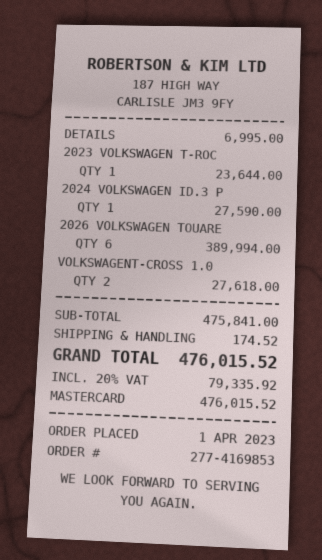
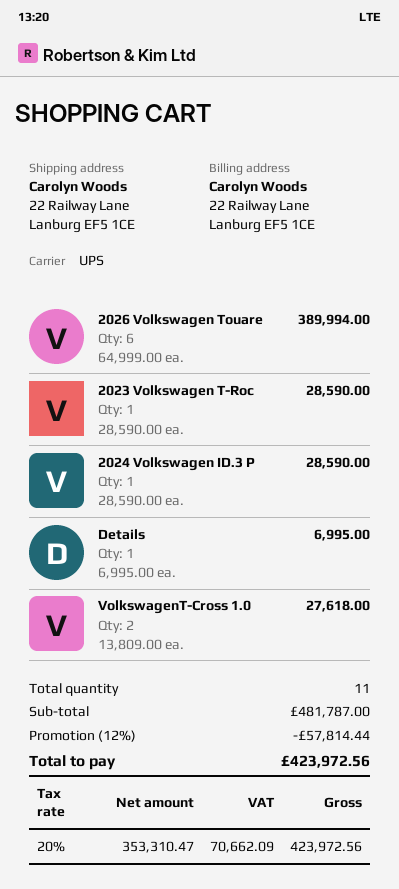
2023 VOLKSWAGEN T-ROC: 1 for 23644.00 -> 1 for 28590.00
2024 VOLKSWAGEN ID.3 P: 1 for 27590.00 -> 1 for 28590.00
subtotal: 475841.00 -> 481787.00
discount: none -> 12% = 57814.44
shipping: 174.52 -> none
tax: 20% = 79335.92 -> 20% = 70662.09
total: 476015.52 -> 423972.56

